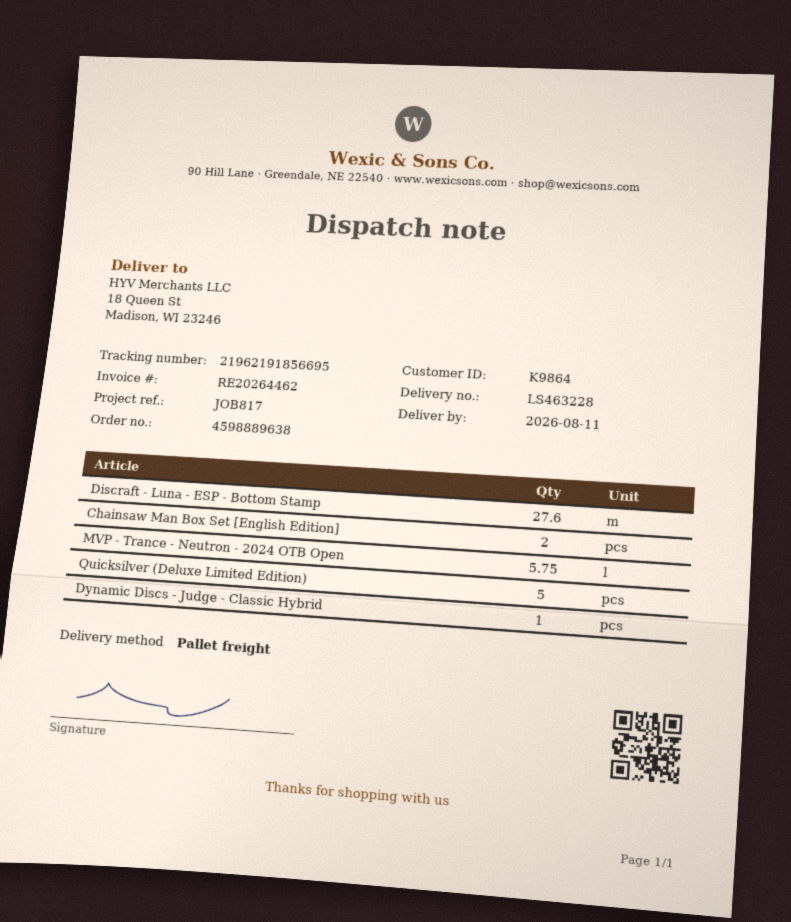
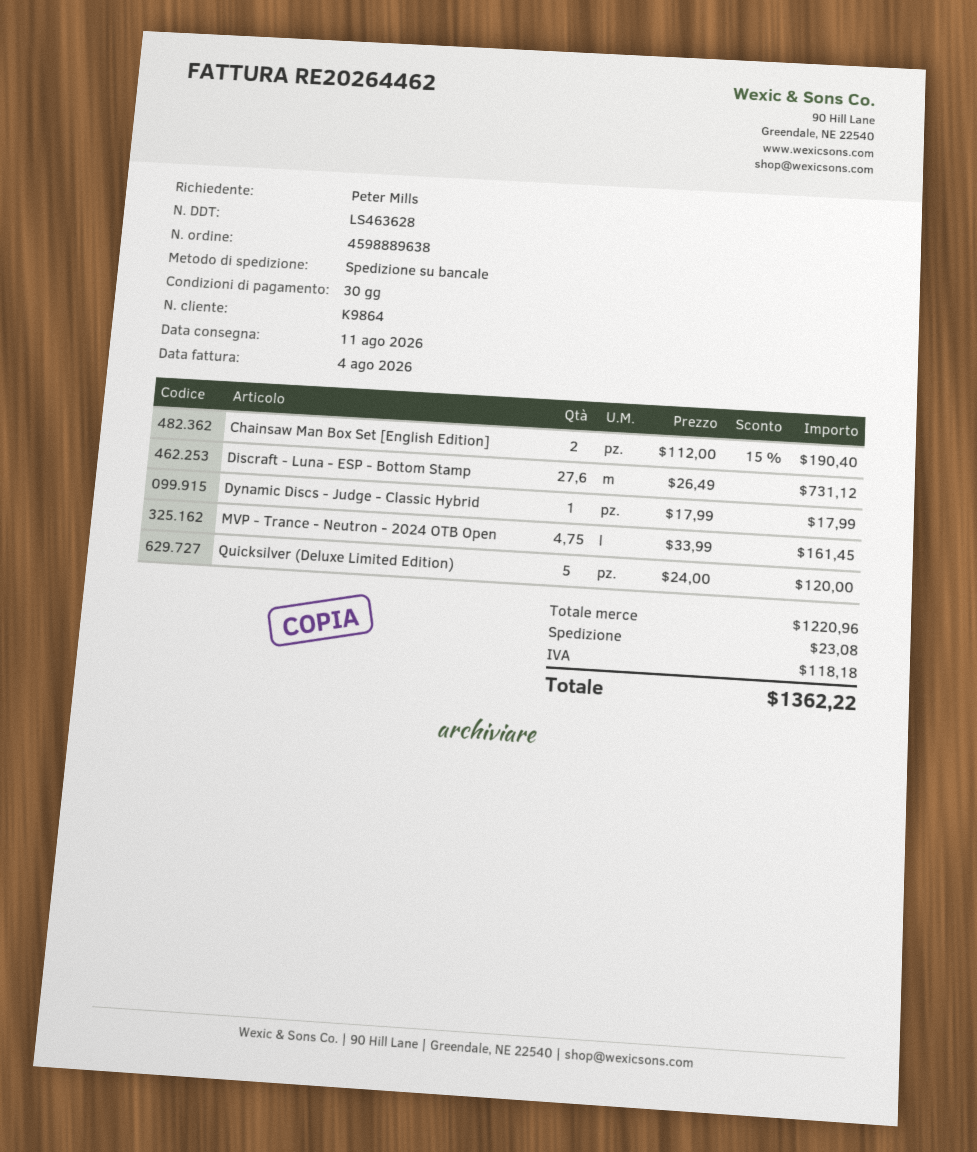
delivery note number: LS463228 -> LS463628
MVP - Trance - Neutron - 2024 OTB Open: 5.75 -> 4.75

